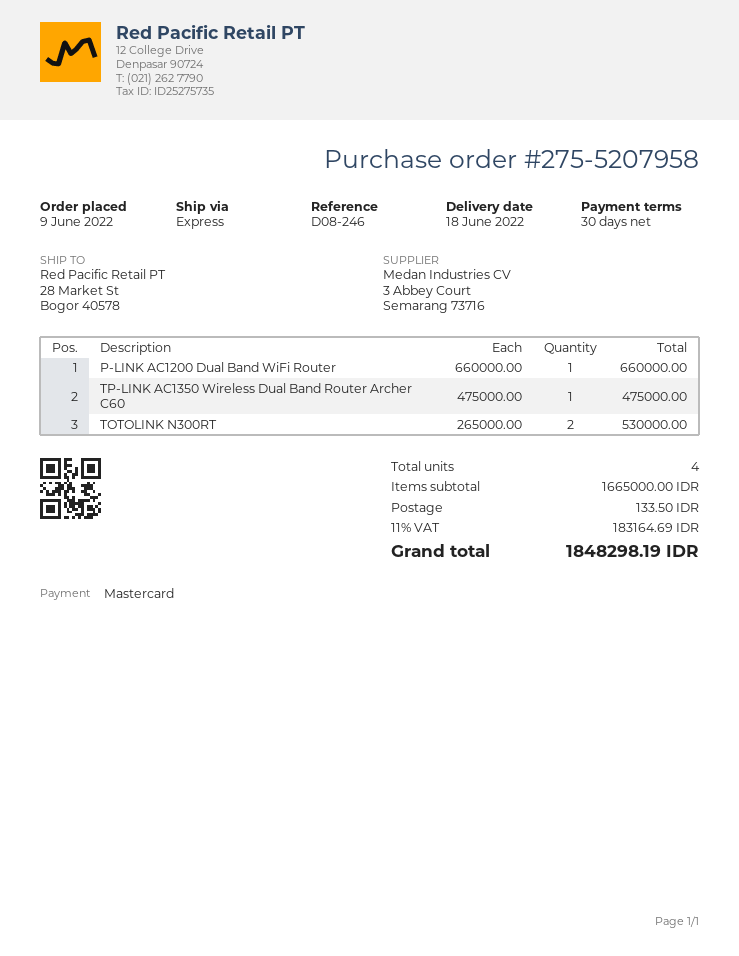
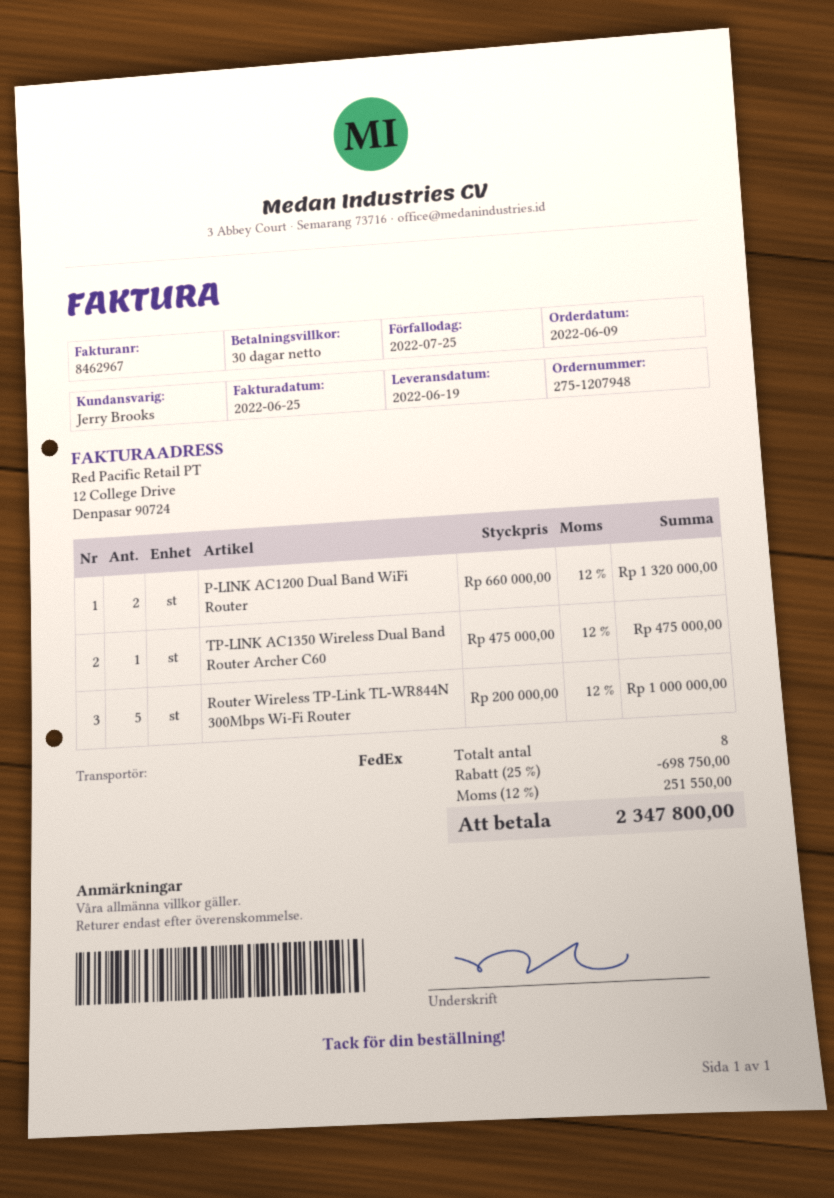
order number: 275-5207958 -> 275-1207948
delivery date: 2022-06-18 -> 2022-06-19
shipping method: express -> FedEx
P-LINK AC1200 Dual Band WiFi Router: 1 x 660000.00 = 660000.00 -> 2 x 660000.00 = 1320000.00
TOTOLINK N300RT: 2 x 265000.00 = 530000.00 -> none
Router Wireless TP-Link TL-WR844N 300Mbps Wi-Fi Router: none -> 5 x 200000.00 = 1000000.00
total quantity: 4 -> 8
discount: none -> 25% = 698750.00
shipping: 133.50 -> none
tax: 11% = 183164.69 -> 12% = 251550.00
total: 1848298.19 -> 2347800.00

